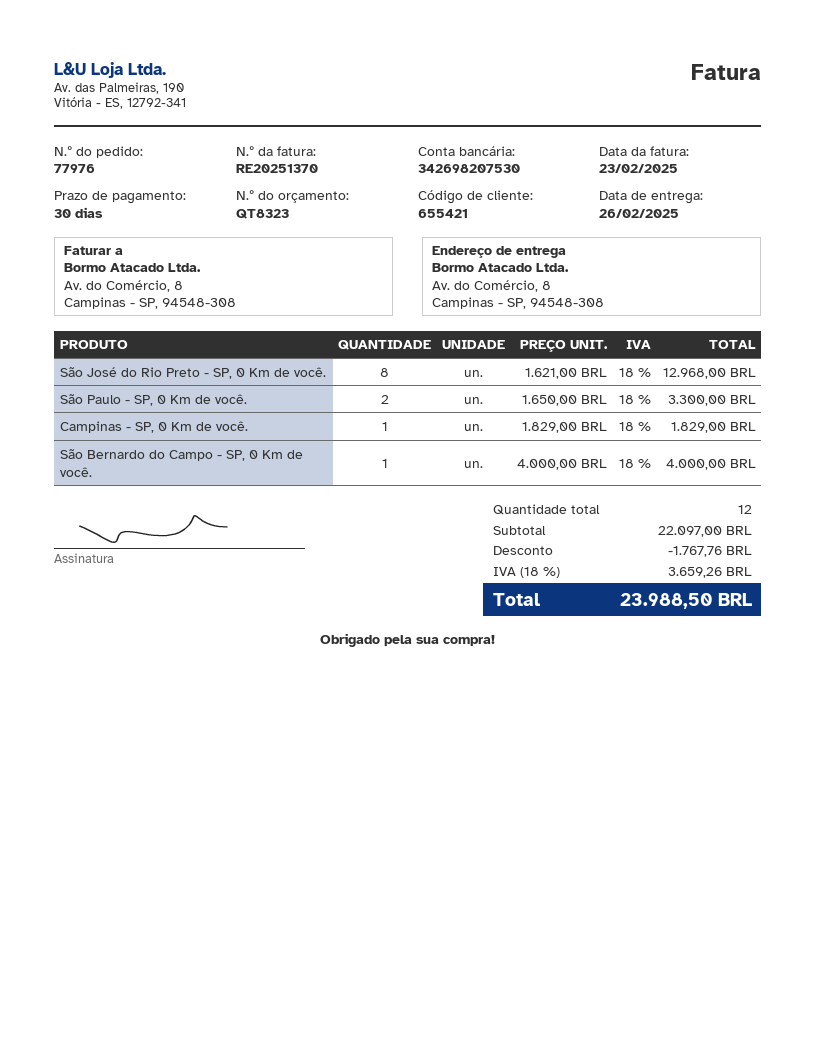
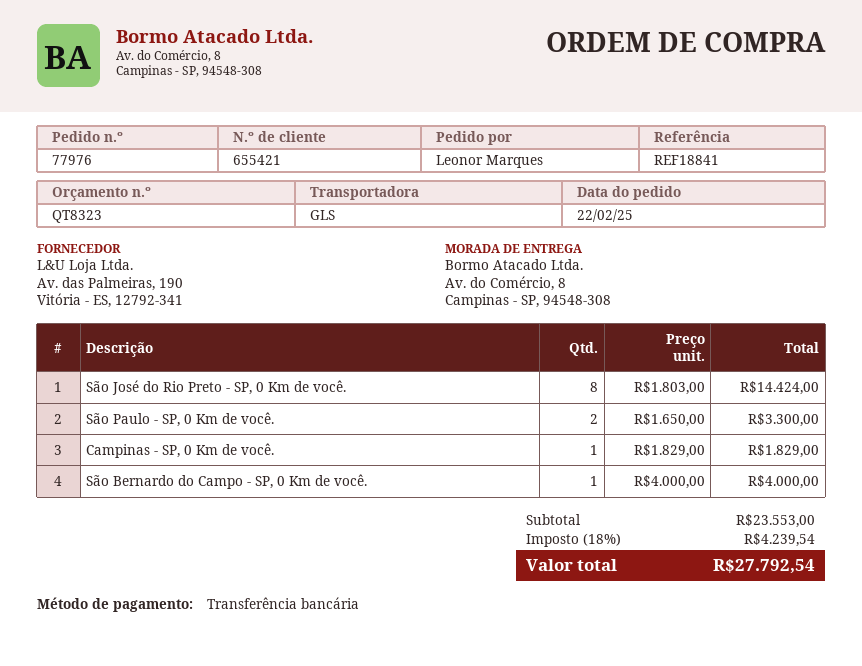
São José do Rio Preto - SP, 0 Km de você.: 8 x 1621.00 = 12968.00 -> 8 x 1803.00 = 14424.00
subtotal: 22097.00 -> 23553.00
discount: 1767.76 -> none
tax: 18% = 3659.26 -> 18% = 4239.54
total: 23988.50 -> 27792.54

